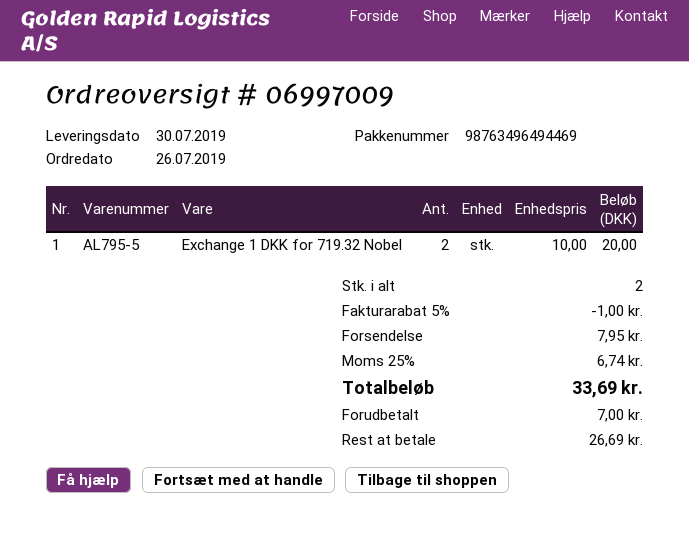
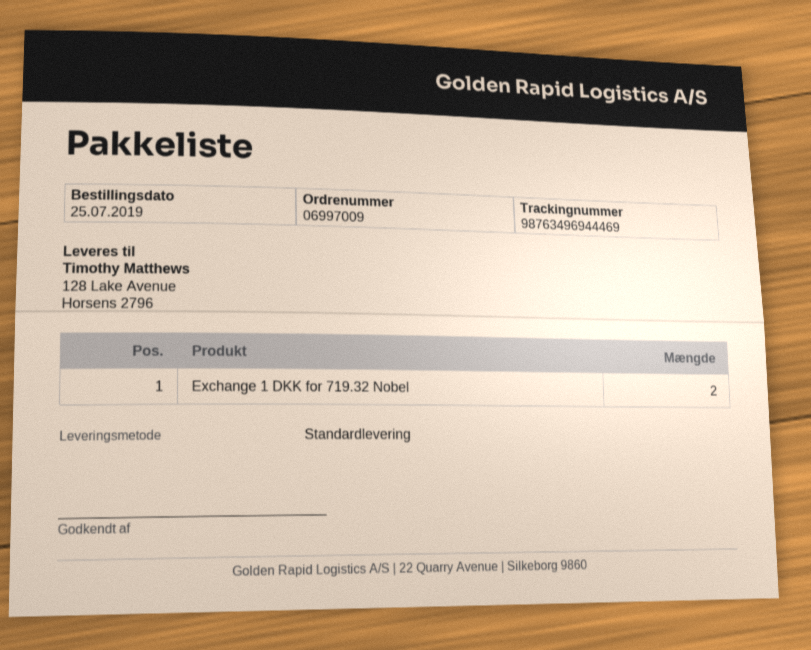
order date: 2019-07-26 -> 2019-07-25
tracking number: 98763496494469 -> 98763496944469

